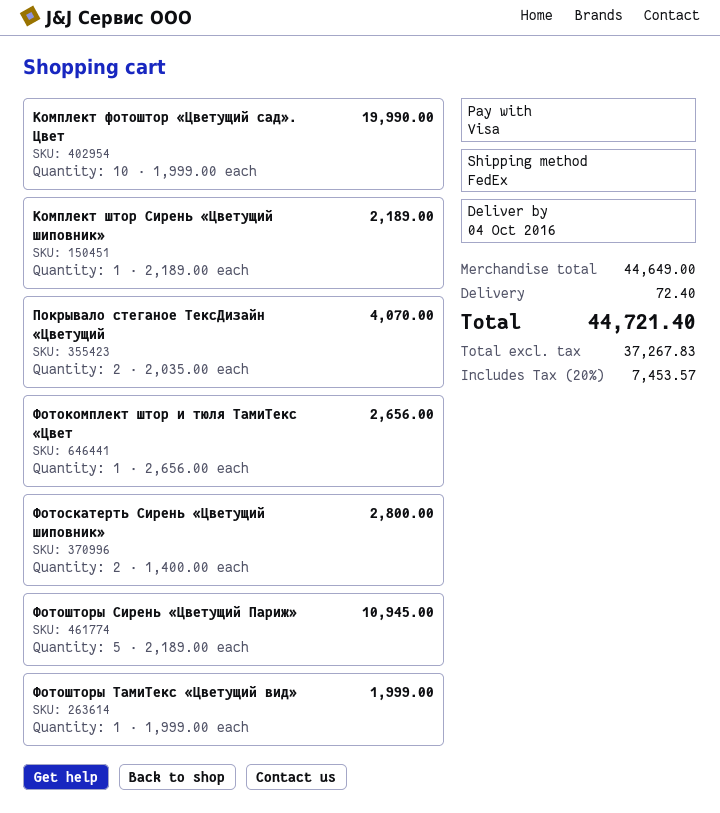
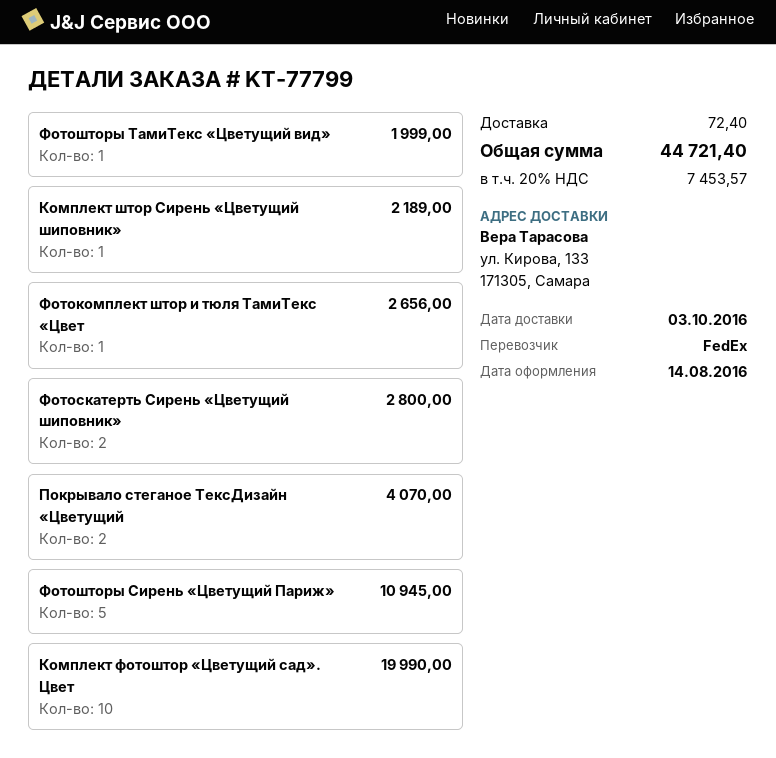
delivery date: 2016-10-04 -> 2016-10-03

